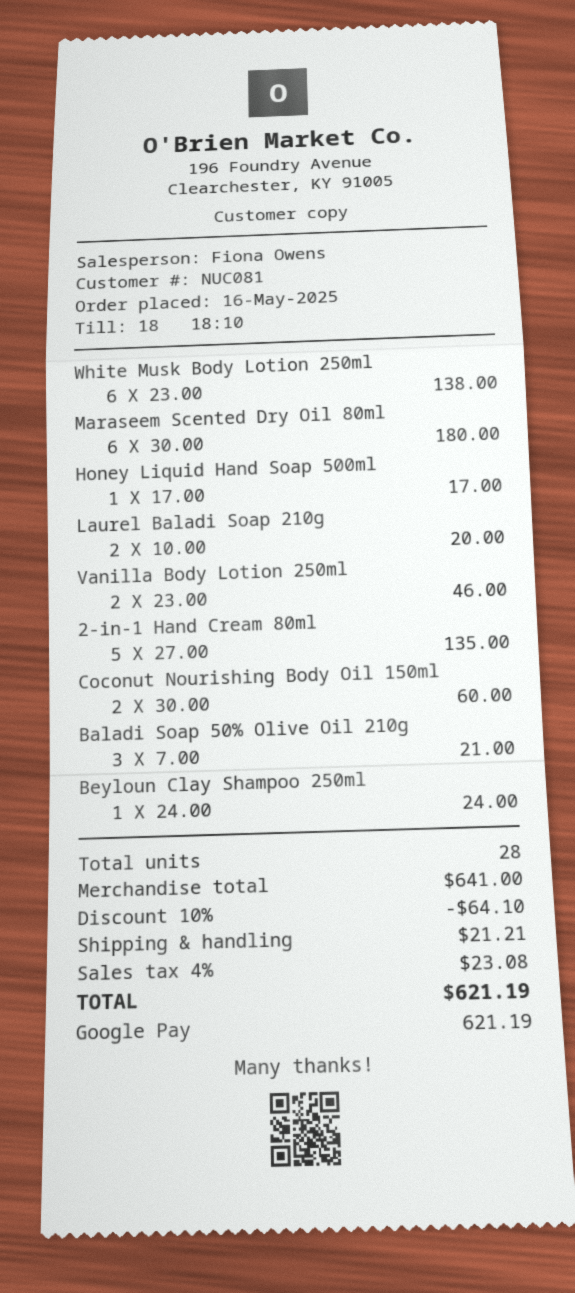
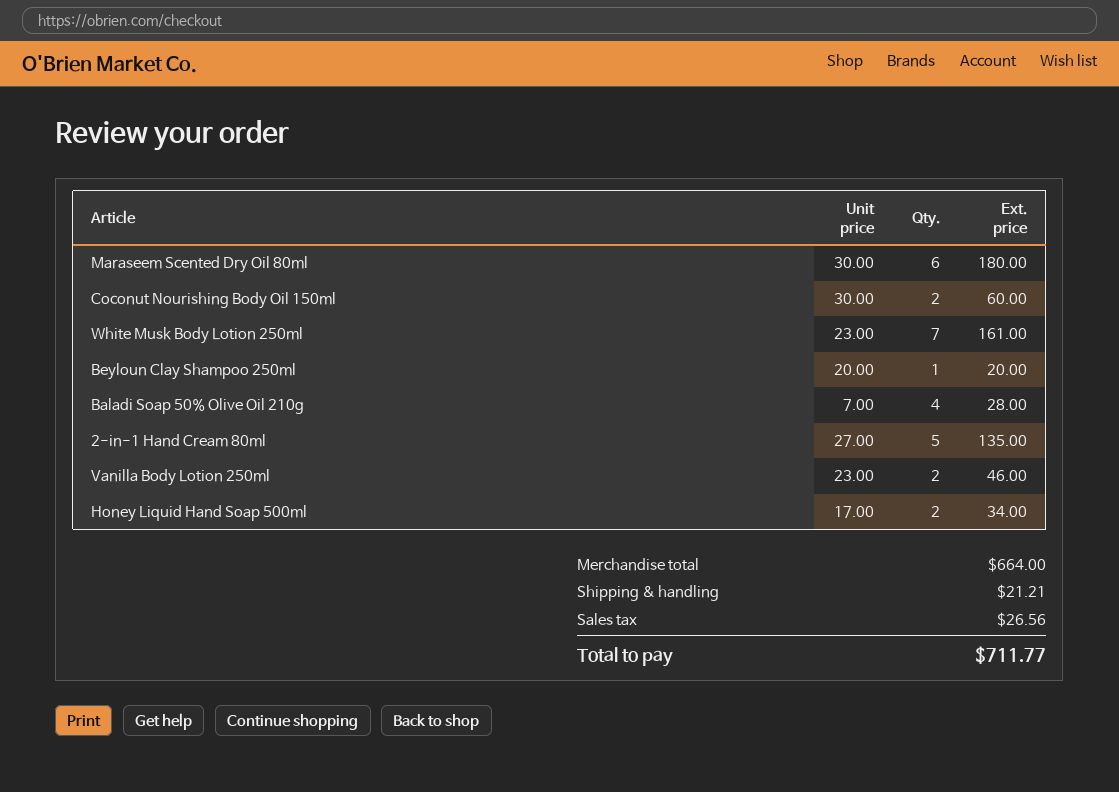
White Musk Body Lotion 250ml: 6 x 23.00 = 138.00 -> 7 x 23.00 = 161.00
Honey Liquid Hand Soap 500ml: 1 x 17.00 = 17.00 -> 2 x 17.00 = 34.00
Laurel Baladi Soap 210g: 2 x 10.00 = 20.00 -> none
Baladi Soap 50% Olive Oil 210g: 3 x 7.00 = 21.00 -> 4 x 7.00 = 28.00
Beyloun Clay Shampoo 250ml: 1 x 24.00 = 24.00 -> 1 x 20.00 = 20.00
subtotal: 641.00 -> 664.00
discount: 10% = 64.10 -> none
tax: 23.08 -> 26.56
total: 621.19 -> 711.77

